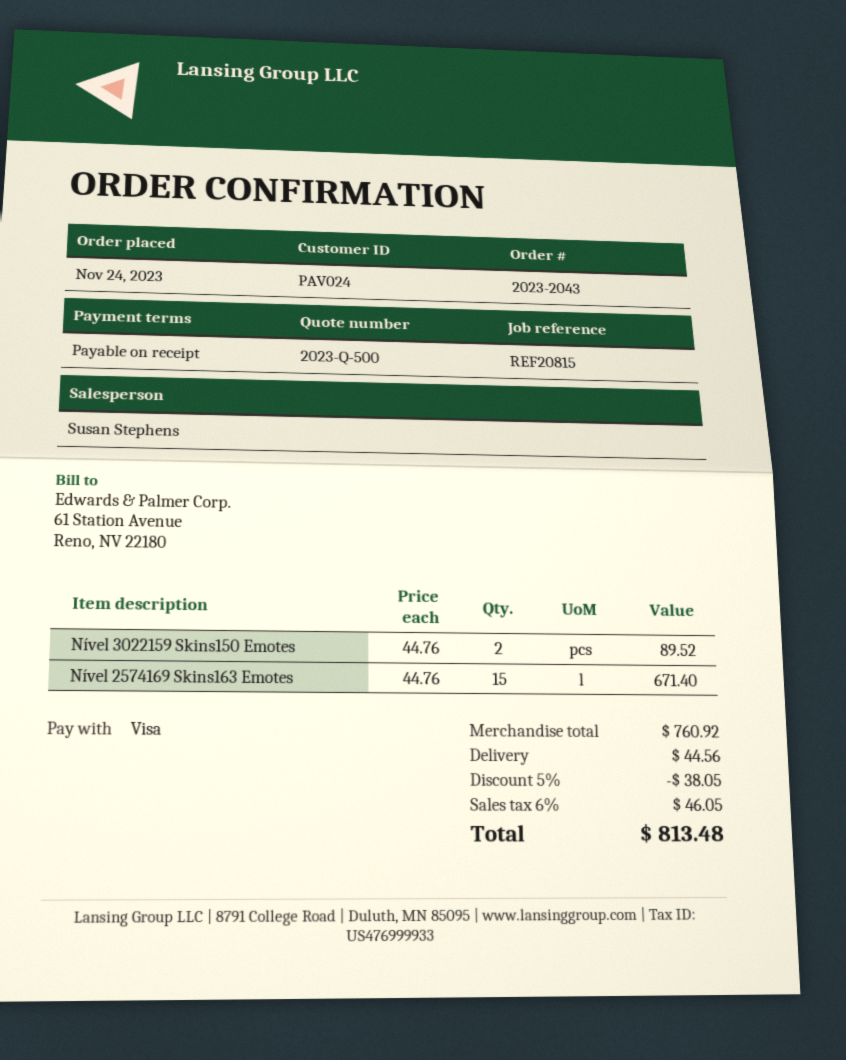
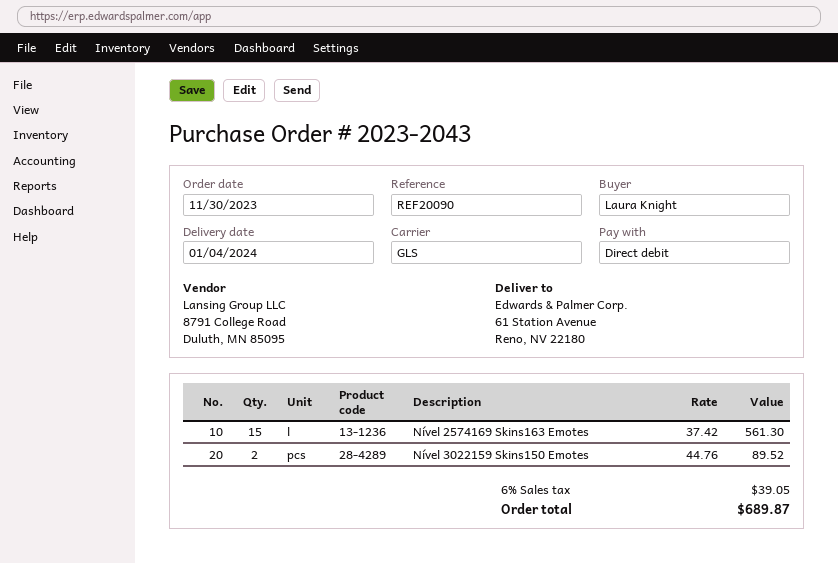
order date: 2023-11-24 -> 2023-11-30
reference: REF20815 -> REF20090
payment method: Visa -> direct debit
Nível 2574169 Skins163 Emotes: 15 x 44.76 = 671.40 -> 15 x 37.42 = 561.30
discount: 5% = 38.05 -> none
shipping: 44.56 -> none
tax: 6% = 46.05 -> 6% = 39.05
total: 813.48 -> 689.87

